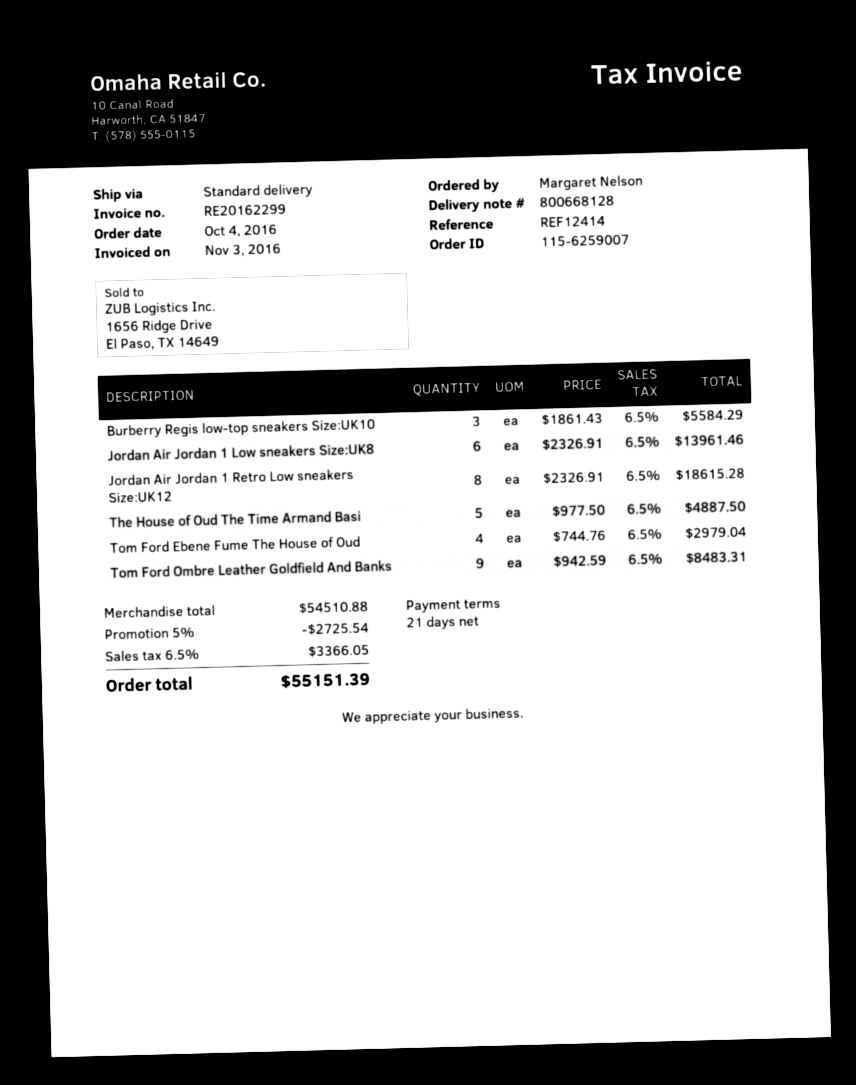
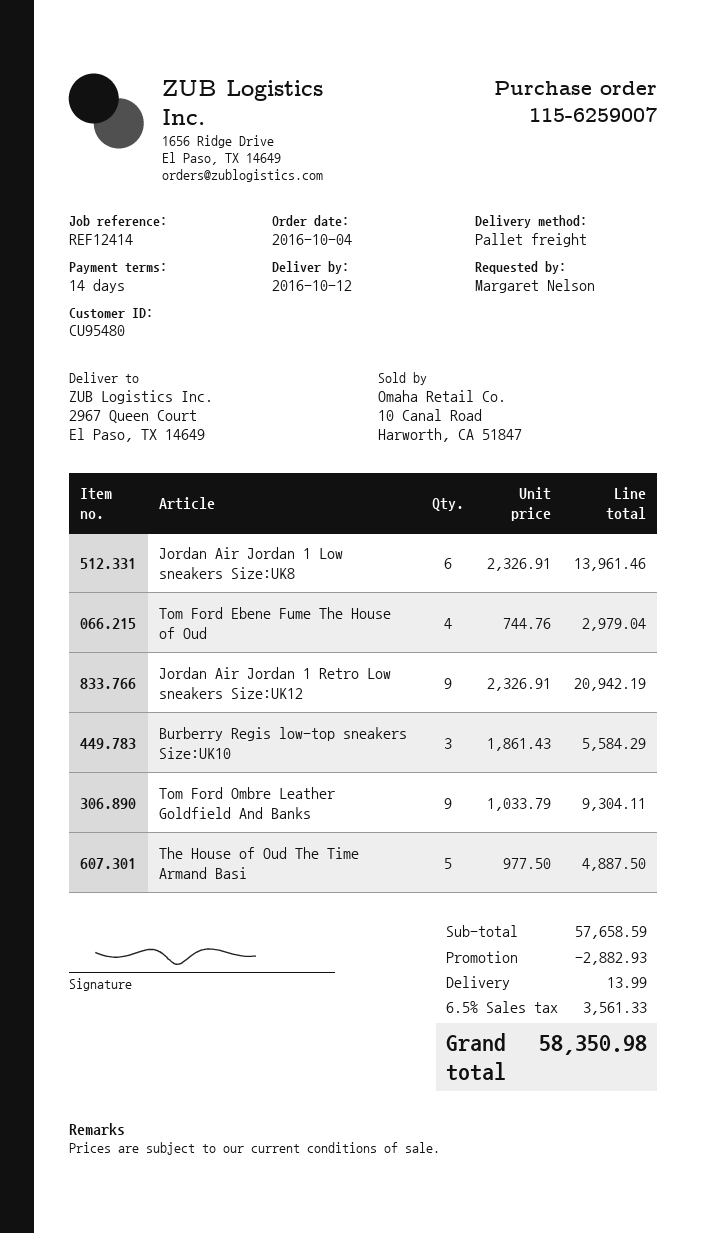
payment terms: 21 days -> 14 days
shipping method: standard -> pallet freight
Jordan Air Jordan 1 Retro Low sneakers Size:UK12: 8 x 2326.91 = 18615.28 -> 9 x 2326.91 = 20942.19
Tom Ford Ombre Leather Goldfield And Banks: 9 x 942.59 = 8483.31 -> 9 x 1033.79 = 9304.11
subtotal: 54510.88 -> 57658.59
discount: 2725.54 -> 2882.93
shipping: none -> 13.99
tax: 6.5% = 3366.05 -> 6.5% = 3561.33
total: 55151.39 -> 58350.98

